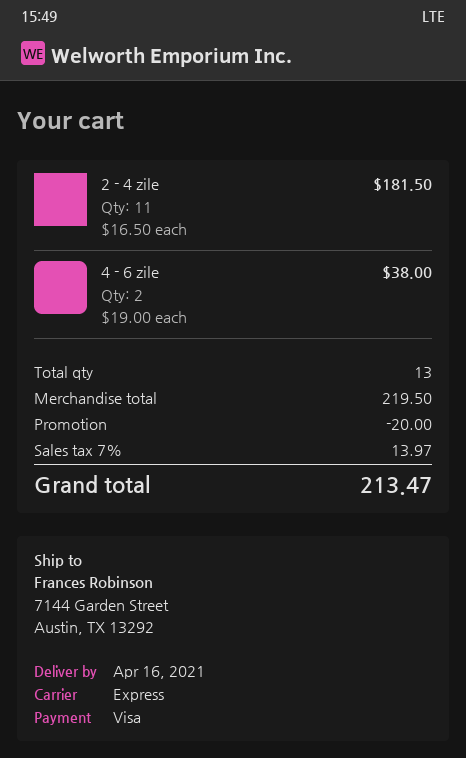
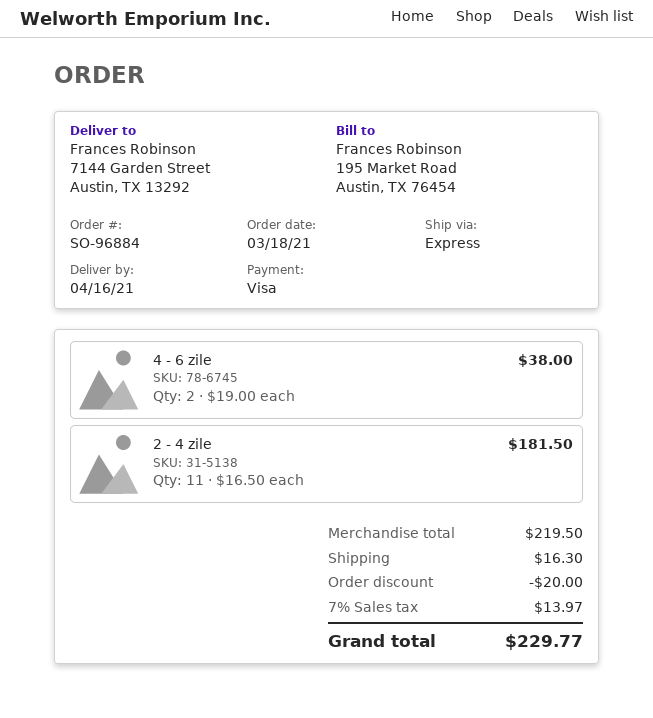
shipping: none -> 16.30
total: 213.47 -> 229.77

